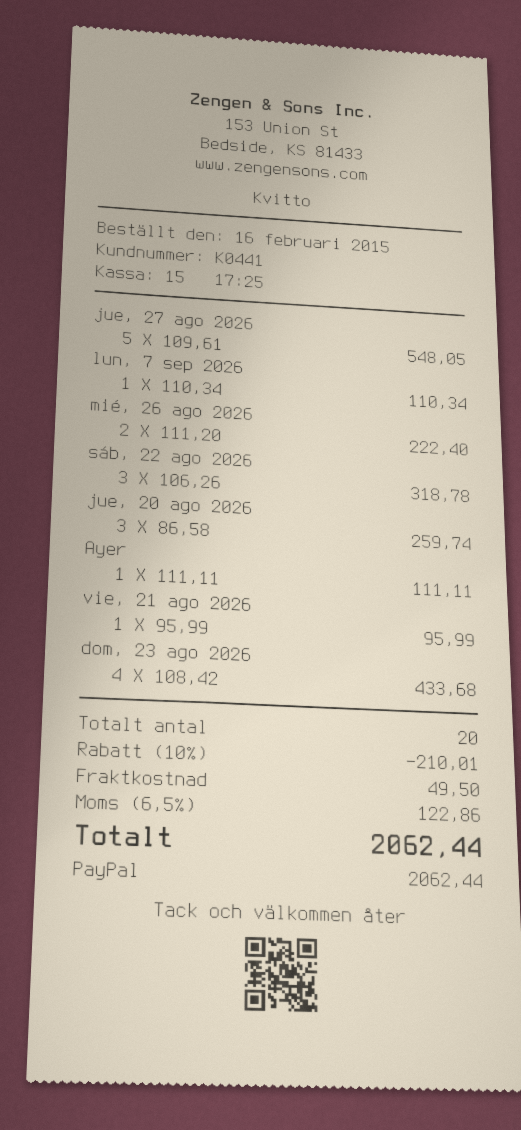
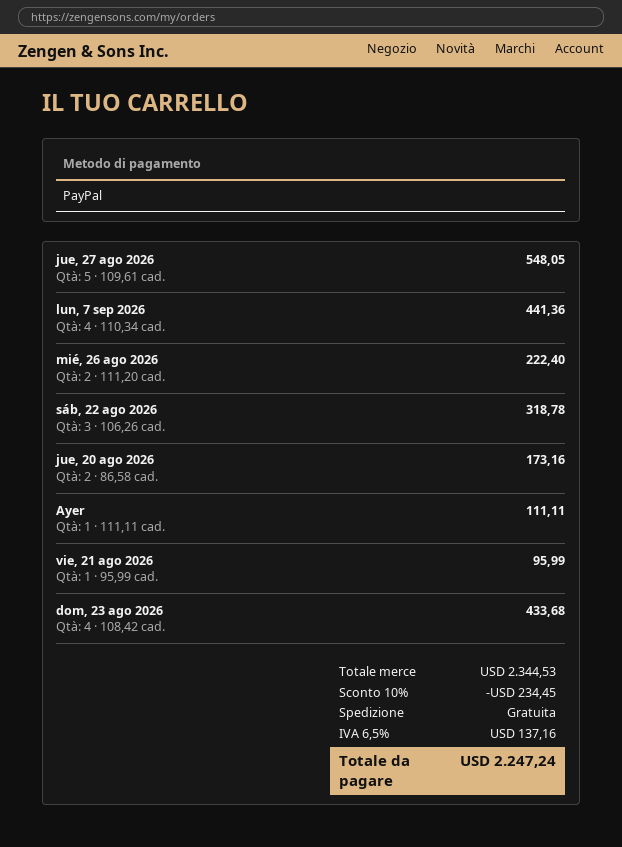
lun, 7 sep 2026: 1 x 110.34 = 110.34 -> 4 x 110.34 = 441.36
jue, 20 ago 2026: 3 x 86.58 = 259.74 -> 2 x 86.58 = 173.16
discount: 10% = 210.01 -> 10% = 234.45
shipping: 49.50 -> 0.00
tax: 6.5% = 122.86 -> 6.5% = 137.16
total: 2062.44 -> 2247.24

